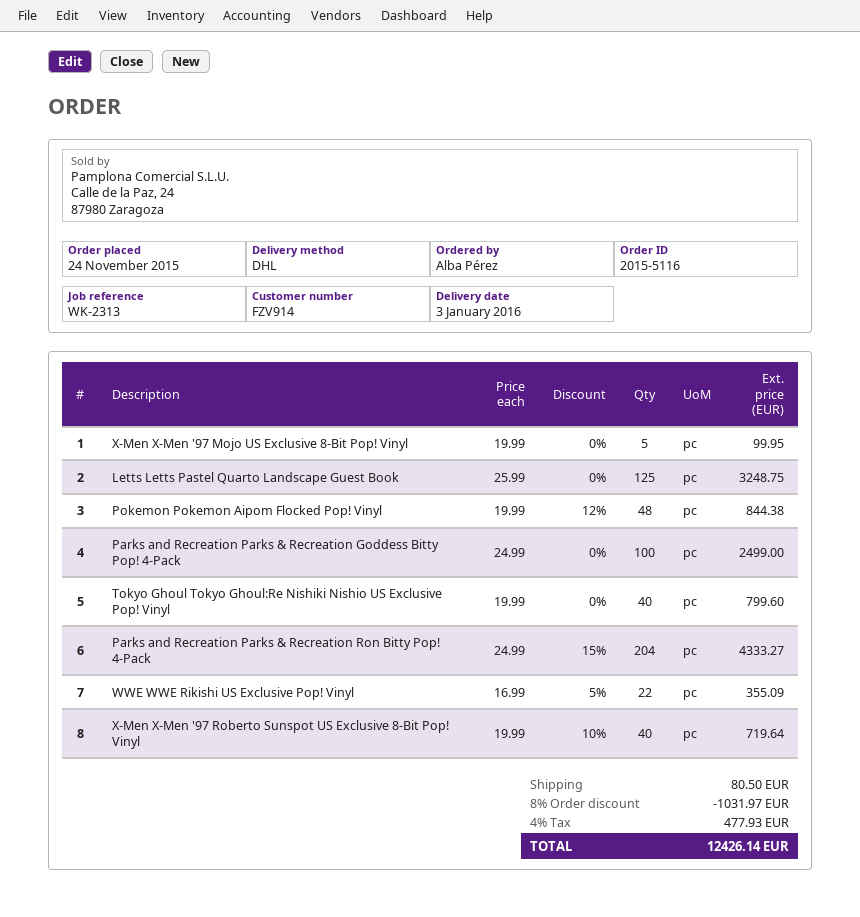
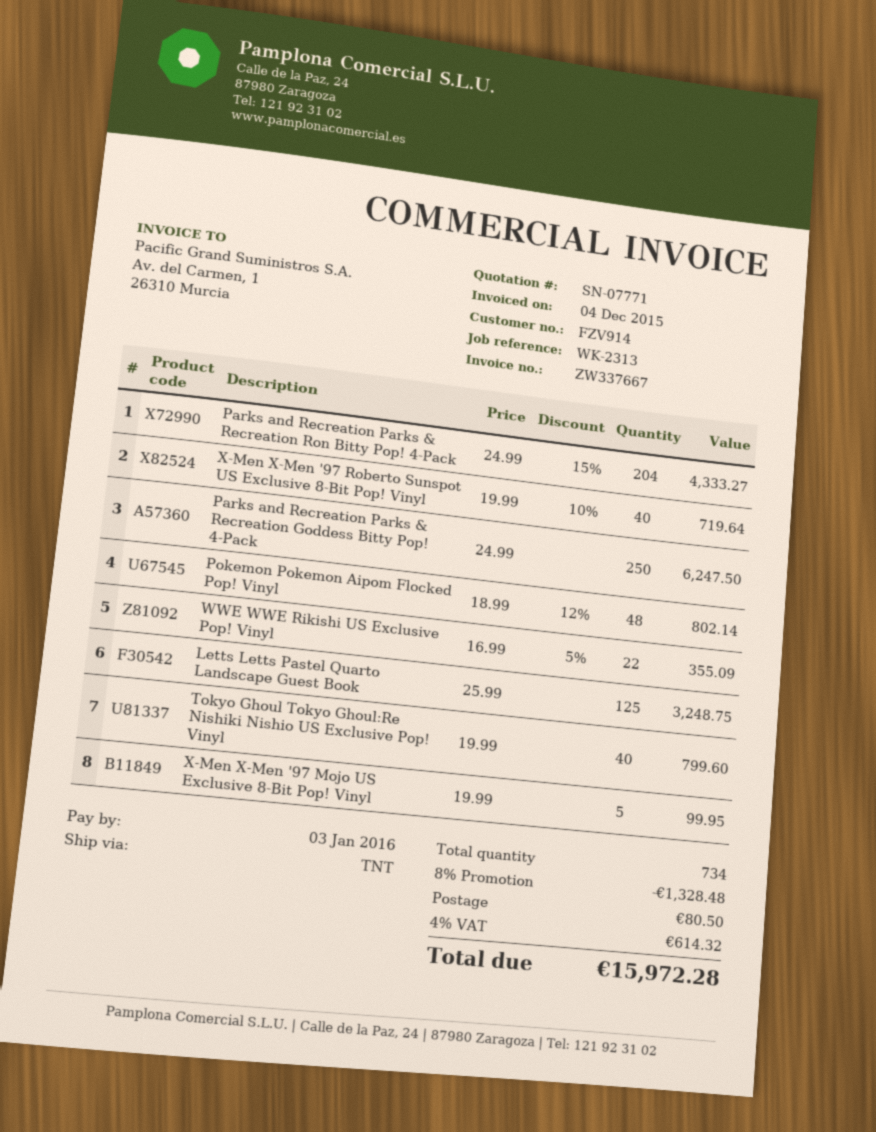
shipping method: DHL -> TNT
Pokemon Pokemon Aipom Flocked Pop! Vinyl: 48 x 19.99 - 12% = 844.38 -> 48 x 18.99 - 12% = 802.14
Parks and Recreation Parks & Recreation Goddess Bitty Pop! 4-Pack: 100 x 24.99 = 2499.00 -> 250 x 24.99 = 6247.50
discount: 8% = 1031.97 -> 8% = 1328.48
tax: 4% = 477.93 -> 4% = 614.32
total: 12426.14 -> 15972.28

